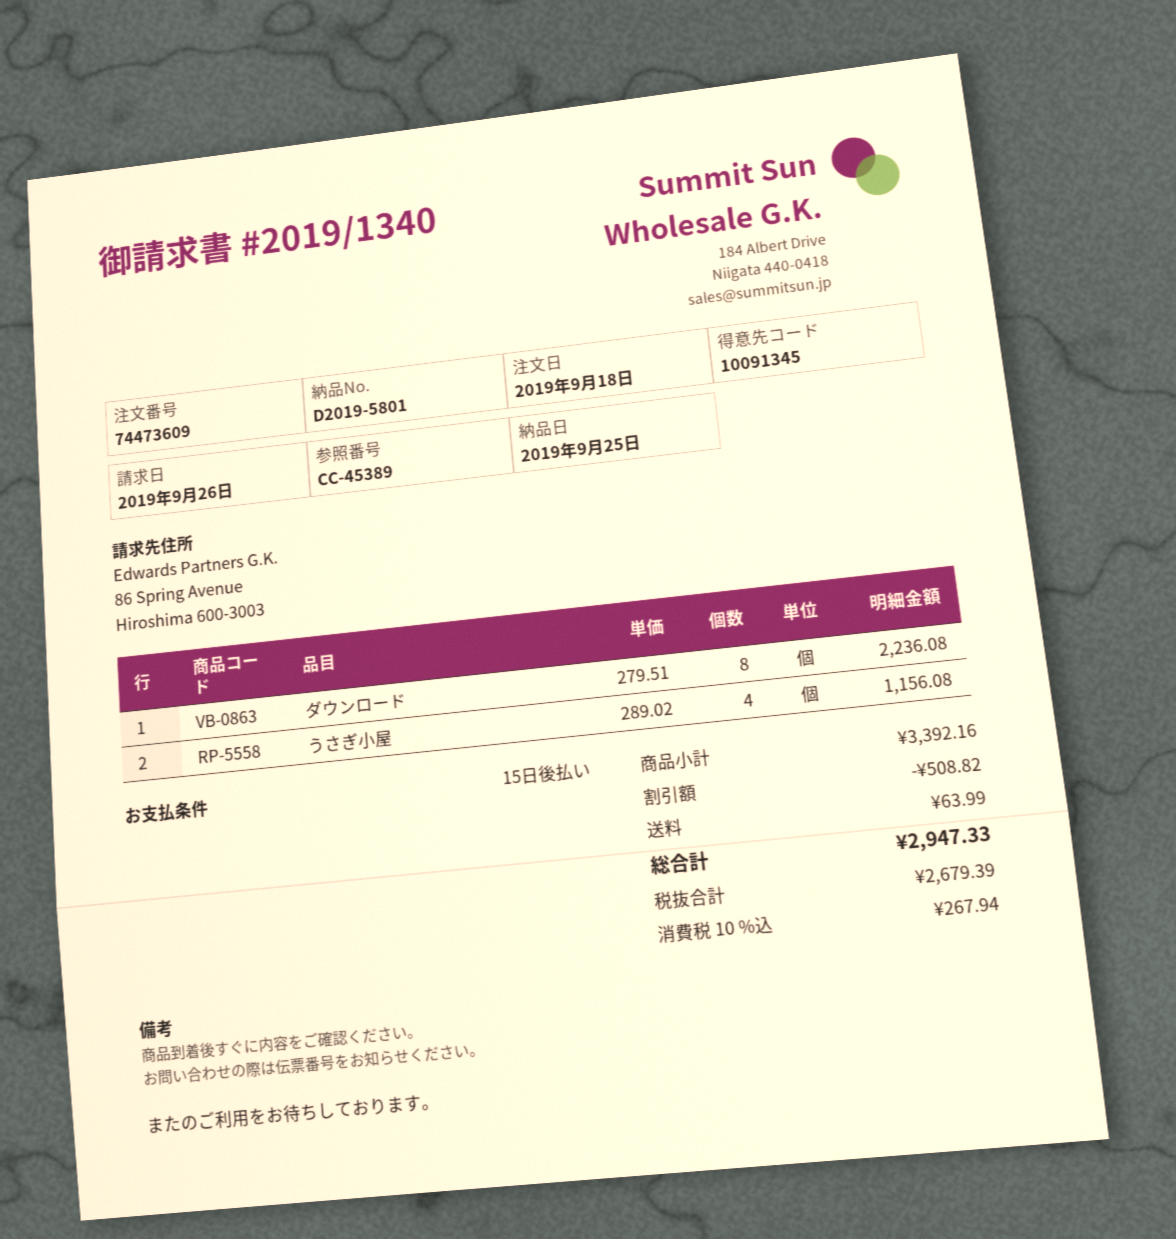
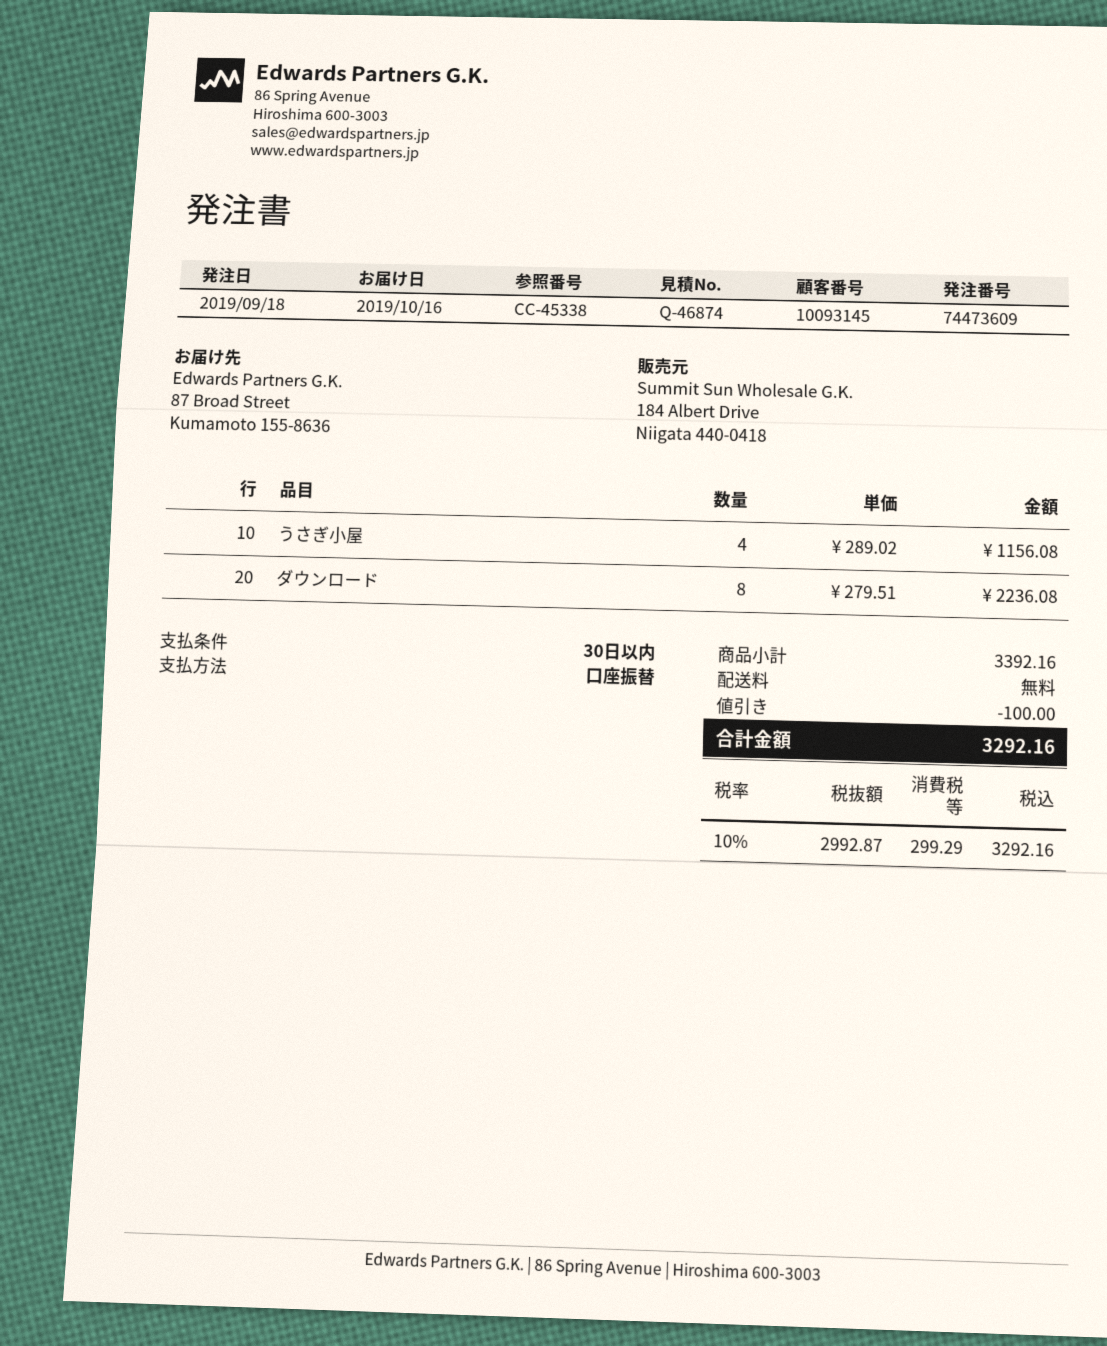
delivery date: 2019-09-25 -> 2019-10-16
payment terms: 15 days -> 30 days
customer number: 10091345 -> 10093145
reference: CC-45389 -> CC-45338
discount: 508.82 -> 100.00
shipping: 63.99 -> 0.00
net: 2679.39 -> 2992.87
tax: 10% = 267.94 -> 10% = 299.29
total: 2947.33 -> 3292.16

